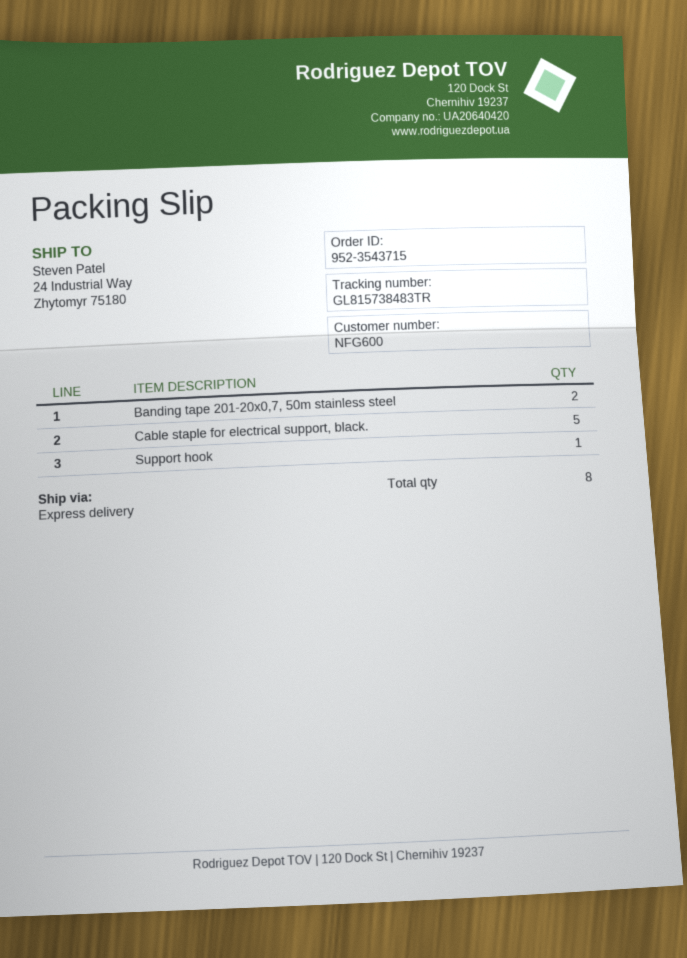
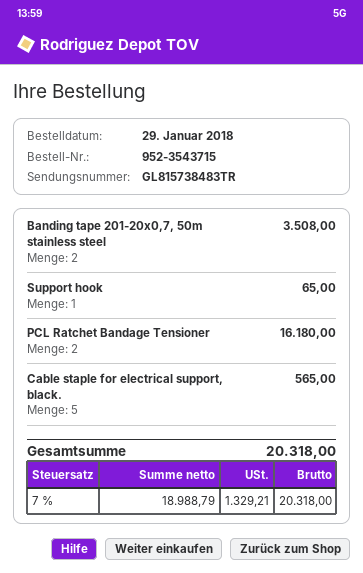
PCL Ratchet Bandage Tensioner: none -> 2

